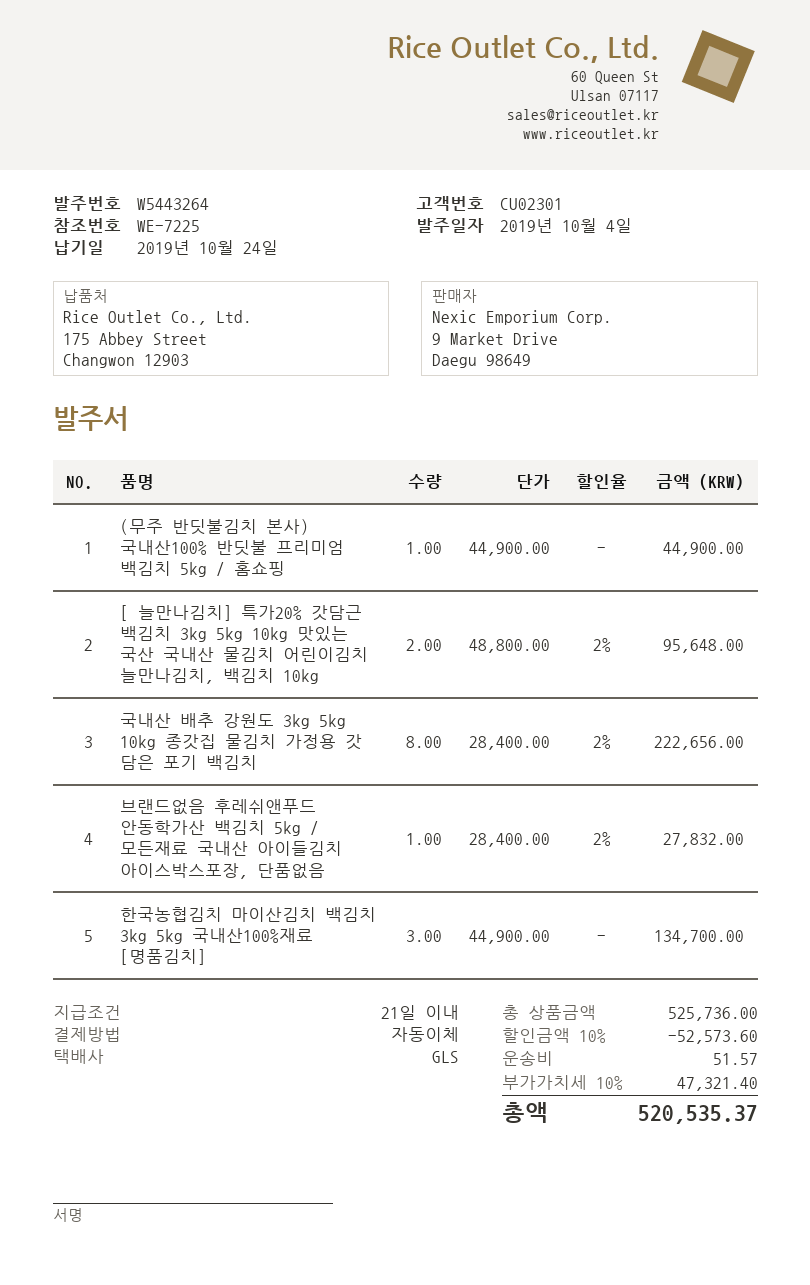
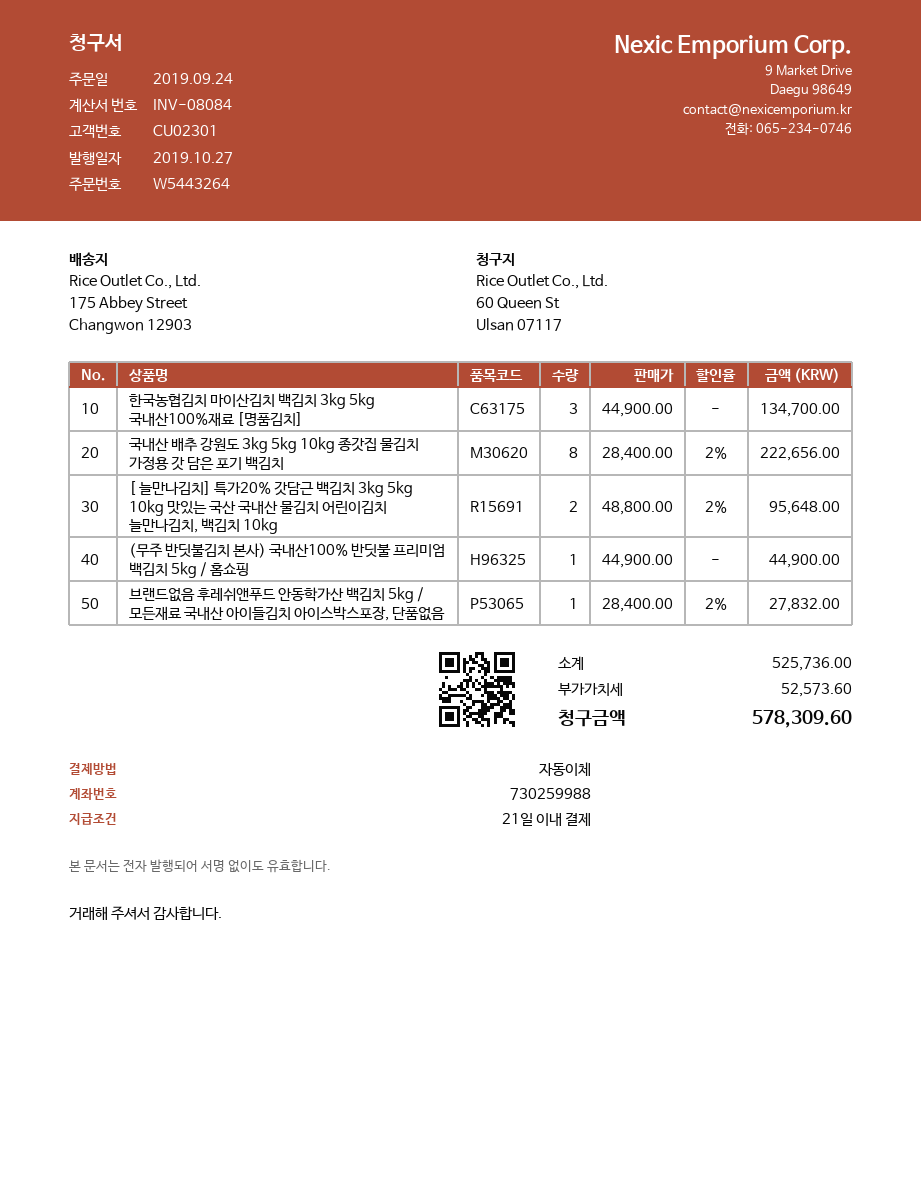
order date: 2019-10-04 -> 2019-09-24
discount: 10% = 52573.60 -> none
shipping: 51.57 -> none
tax: 47321.40 -> 52573.60
total: 520535.37 -> 578309.60

